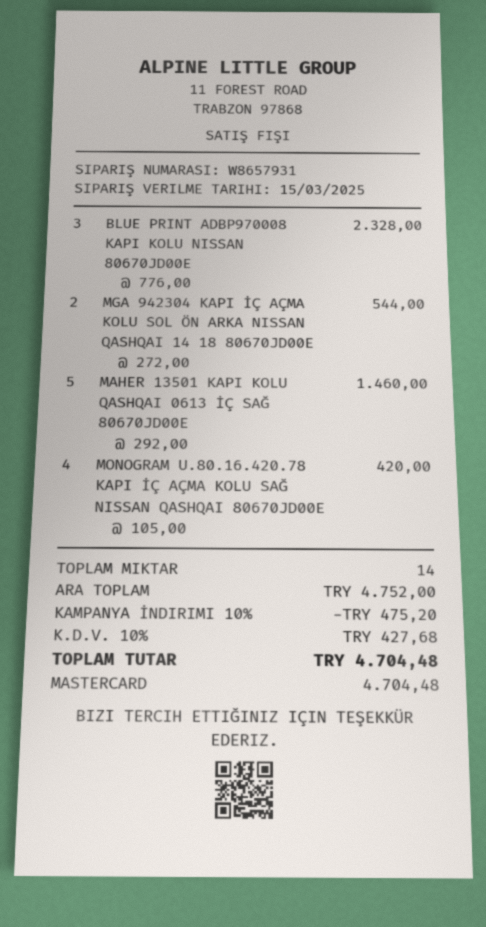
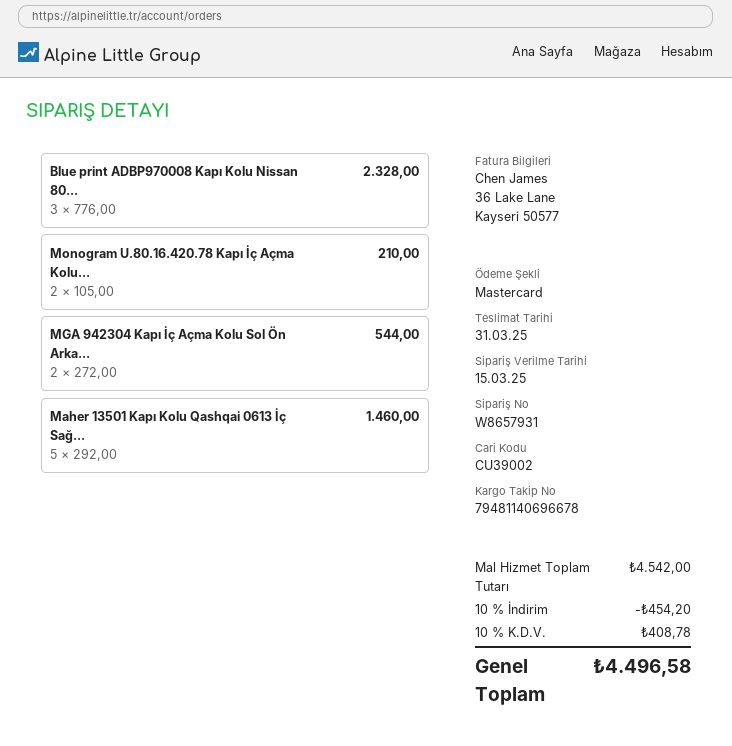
MONOGRAM U.80.16.420.78 KAPI İÇ AÇMA KOLU SAĞ NISSAN QASHQAI 80670JD00E: 4 x 105.00 = 420.00 -> 2 x 105.00 = 210.00
subtotal: 4752.00 -> 4542.00
discount: 10% = 475.20 -> 10% = 454.20
tax: 10% = 427.68 -> 10% = 408.78
total: 4704.48 -> 4496.58

